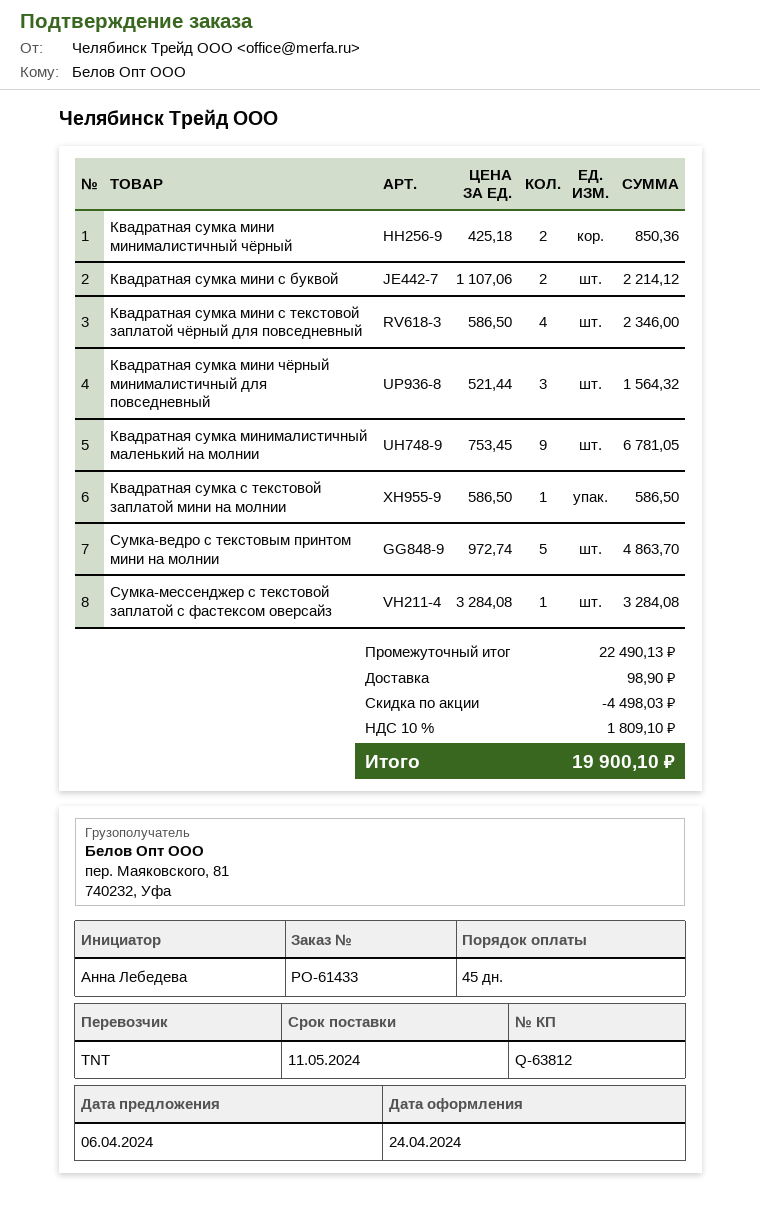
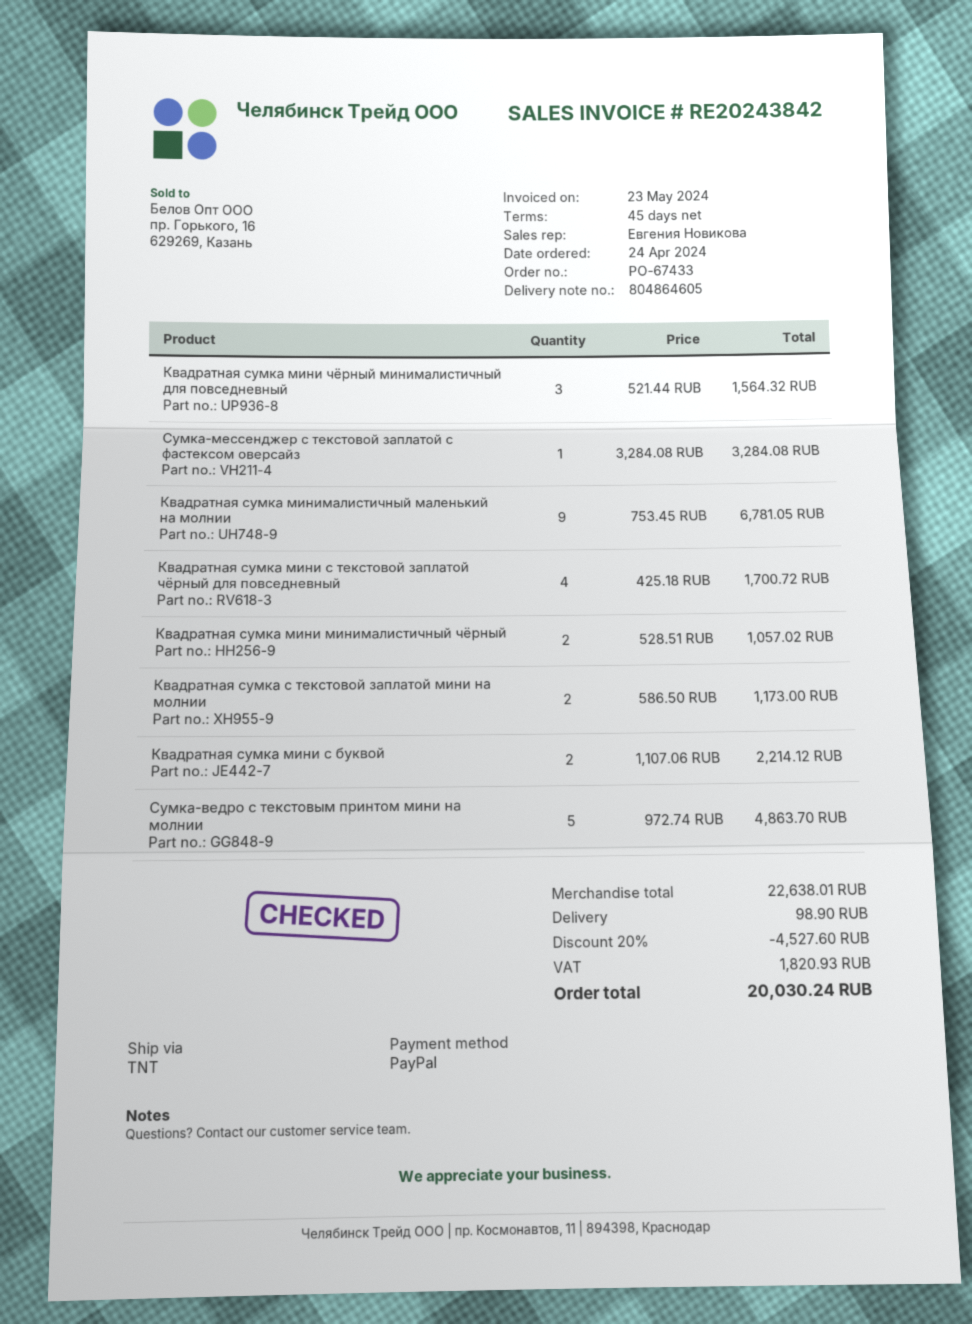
order number: PO-61433 -> PO-67433
Квадратная сумка мини минималистичный чёрный: 2 x 425.18 = 850.36 -> 2 x 528.51 = 1057.02
Квадратная сумка мини с текстовой заплатой чёрный для повседневный: 4 x 586.50 = 2346.00 -> 4 x 425.18 = 1700.72
Квадратная сумка с текстовой заплатой мини на молнии: 1 x 586.50 = 586.50 -> 2 x 586.50 = 1173.00
subtotal: 22490.13 -> 22638.01
discount: 4498.03 -> 4527.60
tax: 1809.10 -> 1820.93
total: 19900.10 -> 20030.24

